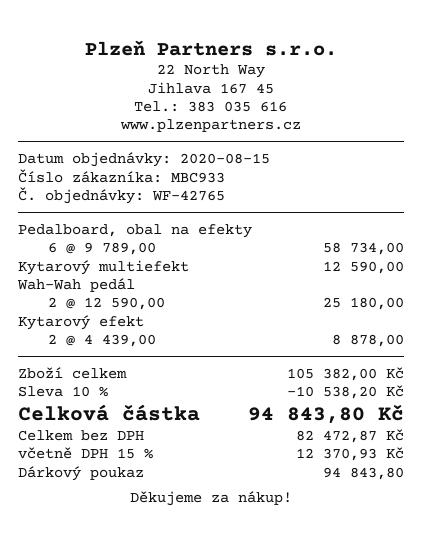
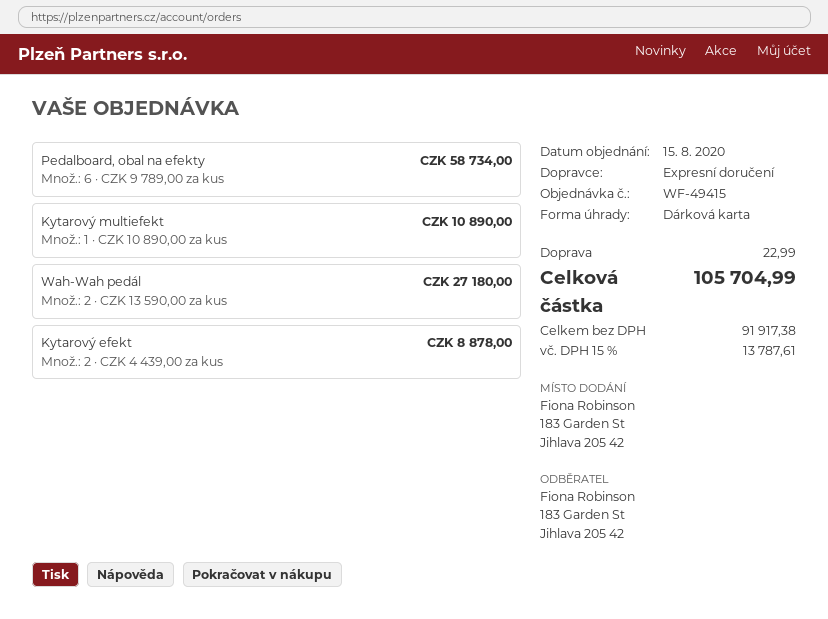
order number: WF-42765 -> WF-49415
Kytarový multiefekt: 1 x 12590.00 = 12590.00 -> 1 x 10890.00 = 10890.00
Wah-Wah pedál: 2 x 12590.00 = 25180.00 -> 2 x 13590.00 = 27180.00
discount: 10% = 10538.20 -> none
shipping: none -> 22.99
net: 82472.87 -> 91917.38
tax: 15% = 12370.93 -> 15% = 13787.61
total: 94843.80 -> 105704.99

